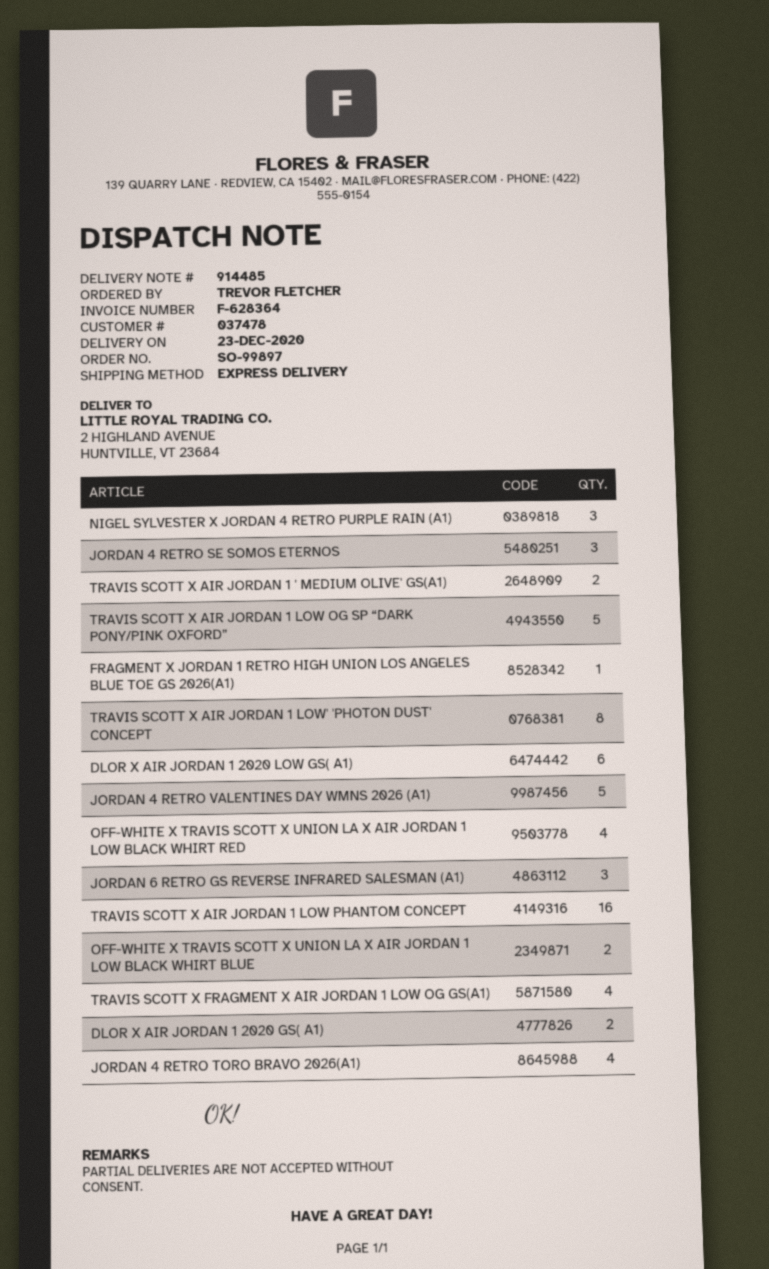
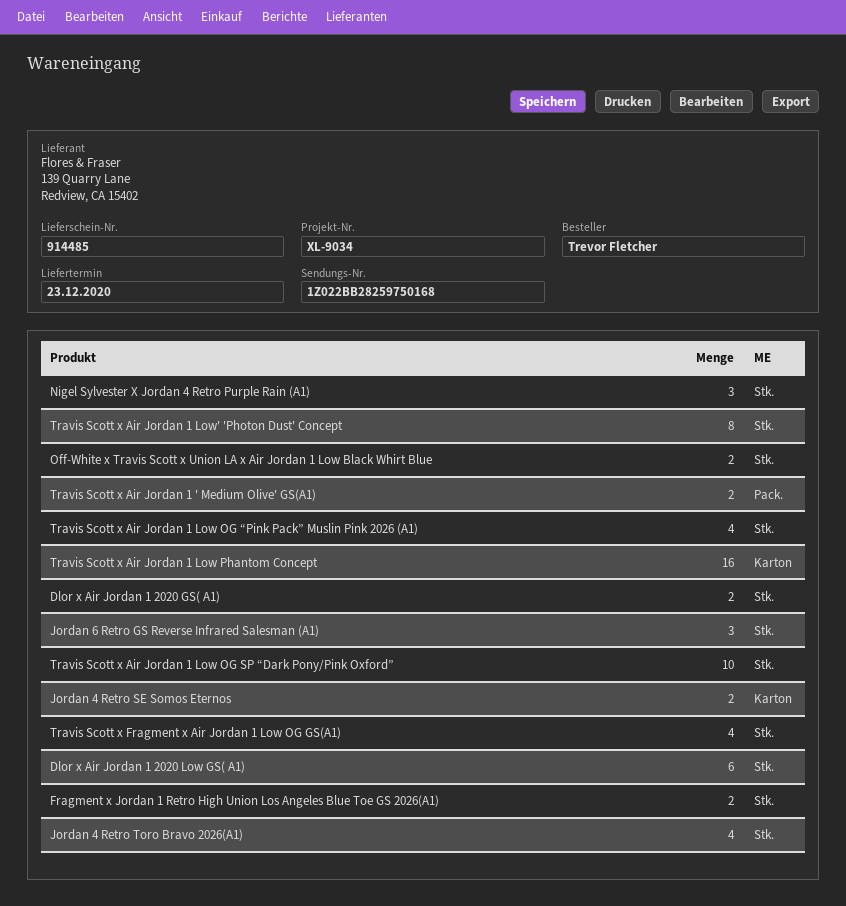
JORDAN 4 RETRO SE SOMOS ETERNOS: 3 -> 2
TRAVIS SCOTT X AIR JORDAN 1 LOW OG SP “DARK PONY/PINK OXFORD”: 5 -> 10
FRAGMENT X JORDAN 1 RETRO HIGH UNION LOS ANGELES BLUE TOE GS 2026(A1): 1 -> 2
JORDAN 4 RETRO VALENTINES DAY WMNS 2026 (A1): 5 -> none
OFF-WHITE X TRAVIS SCOTT X UNION LA X AIR JORDAN 1 LOW BLACK WHIRT RED: 4 -> none
Travis Scott x Air Jordan 1 Low OG “Pink Pack” Muslin Pink 2026 (A1): none -> 4

